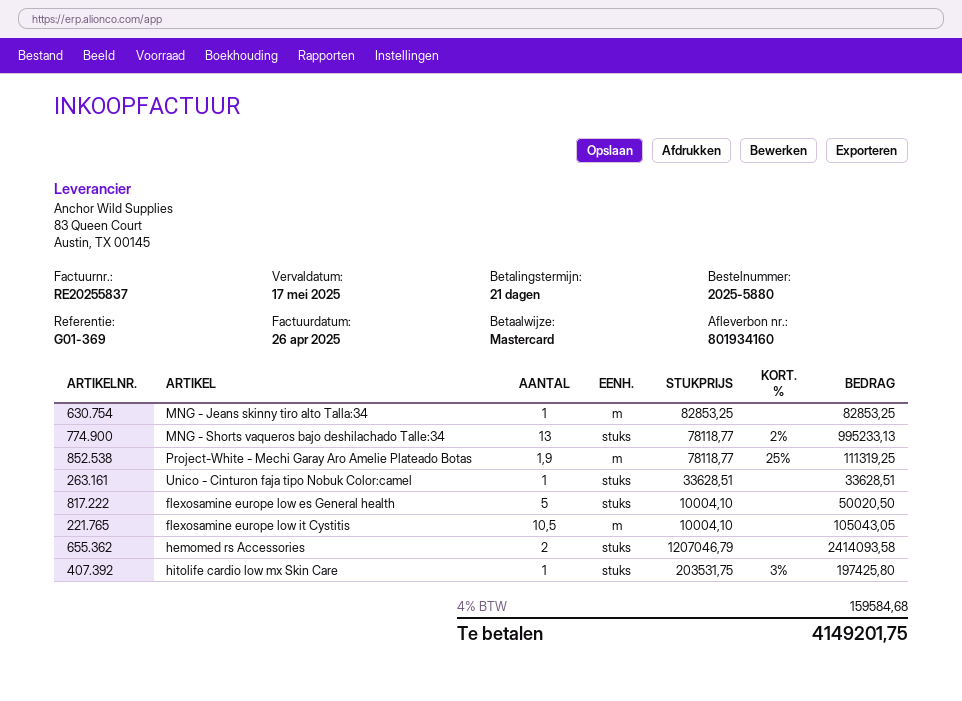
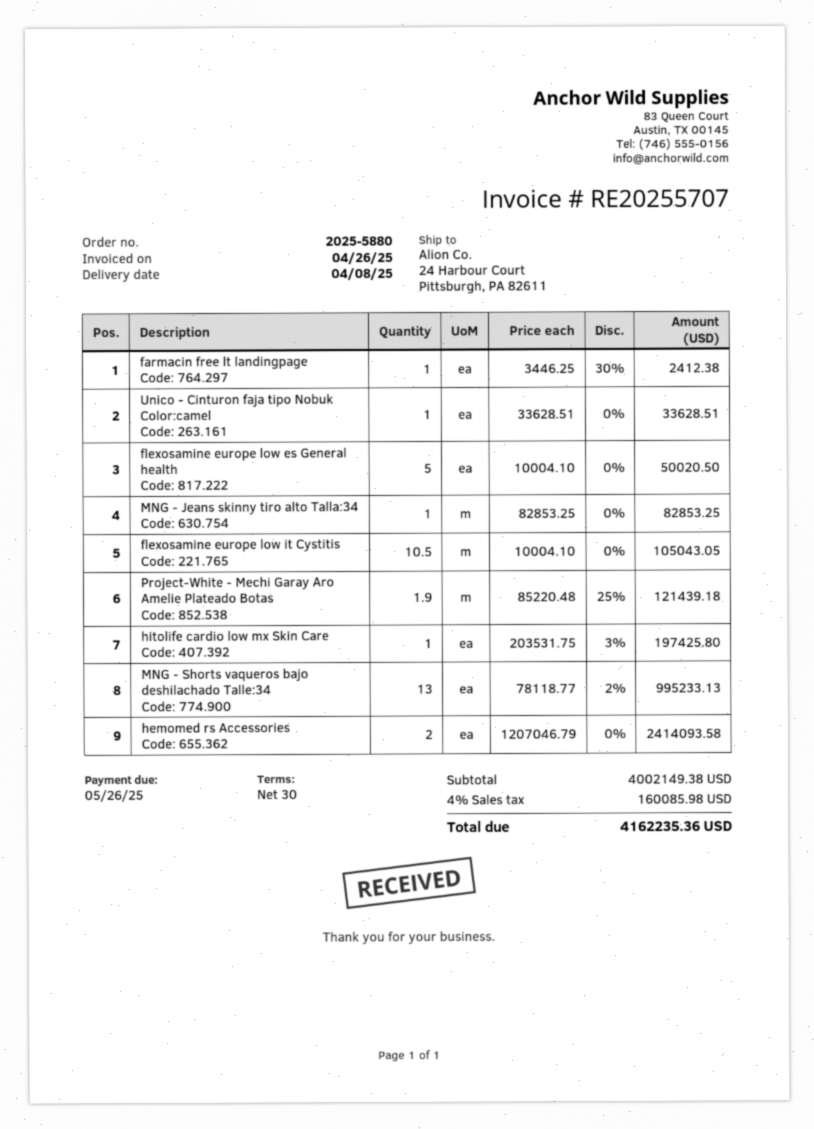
invoice number: RE20255837 -> RE20255707
payment terms: 21 days -> 30 days
due date: 2025-05-17 -> 2025-05-26
Project-White - Mechi Garay Aro Amelie Plateado Botas: 1.9 x 78118.77 - 25% = 111319.25 -> 1.9 x 85220.48 - 25% = 121439.18
farmacin free lt landingpage: none -> 1 x 3446.25 - 30% = 2412.38
tax: 4% = 159584.68 -> 4% = 160085.98
total: 4149201.75 -> 4162235.36

